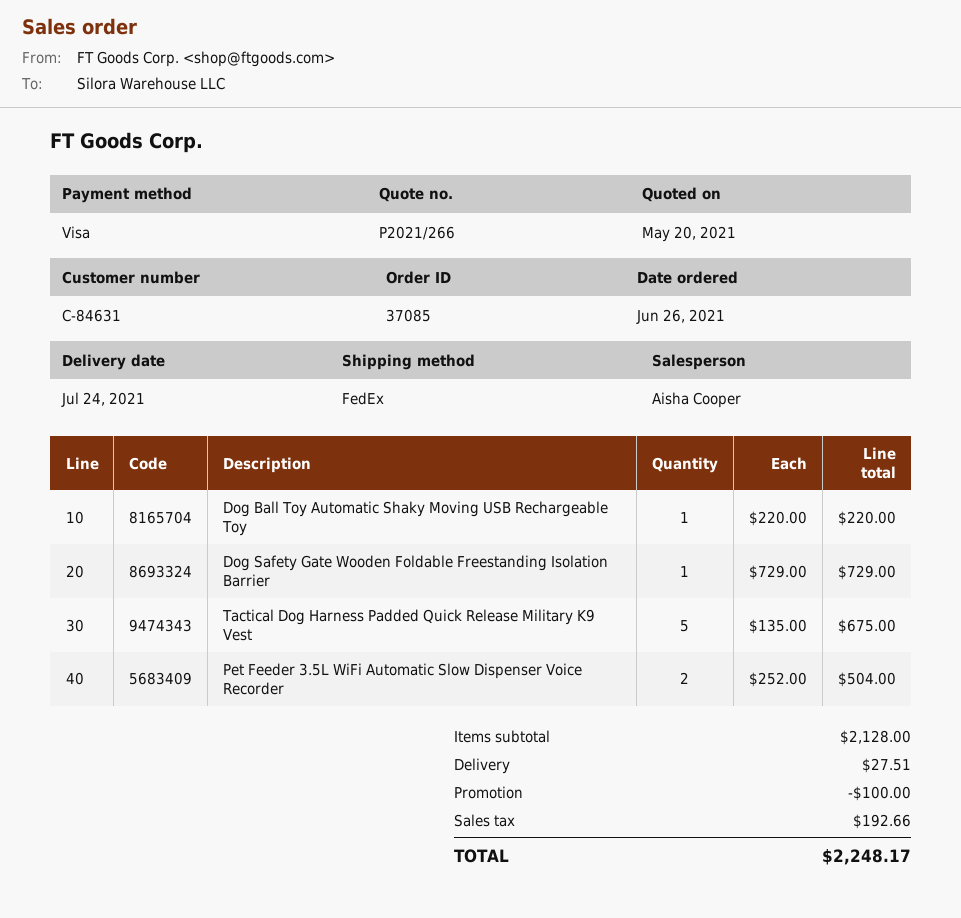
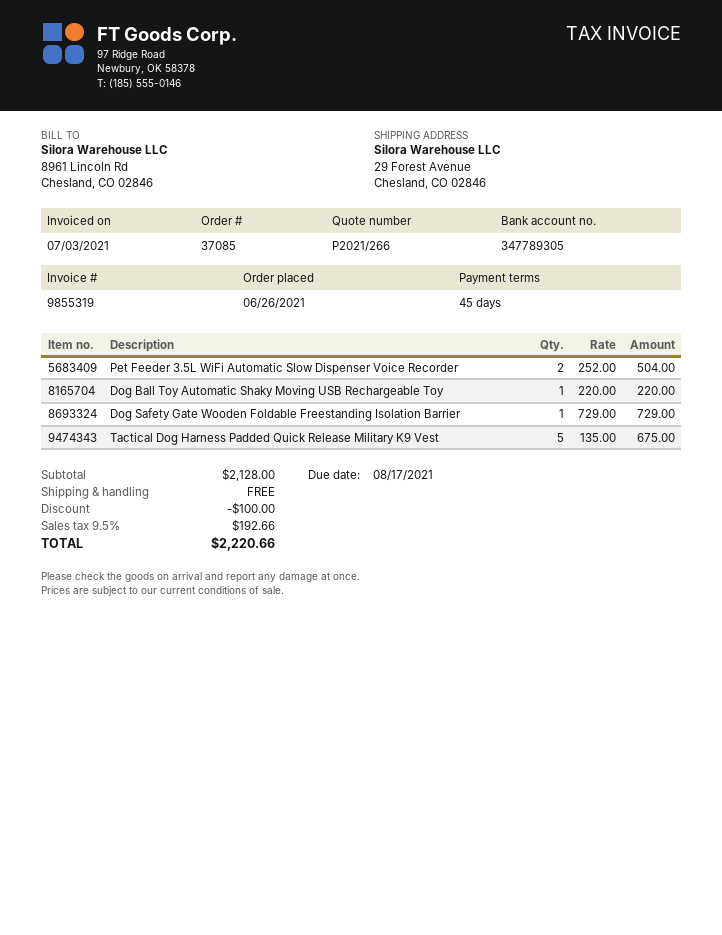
shipping: 27.51 -> 0.00
total: 2248.17 -> 2220.66

